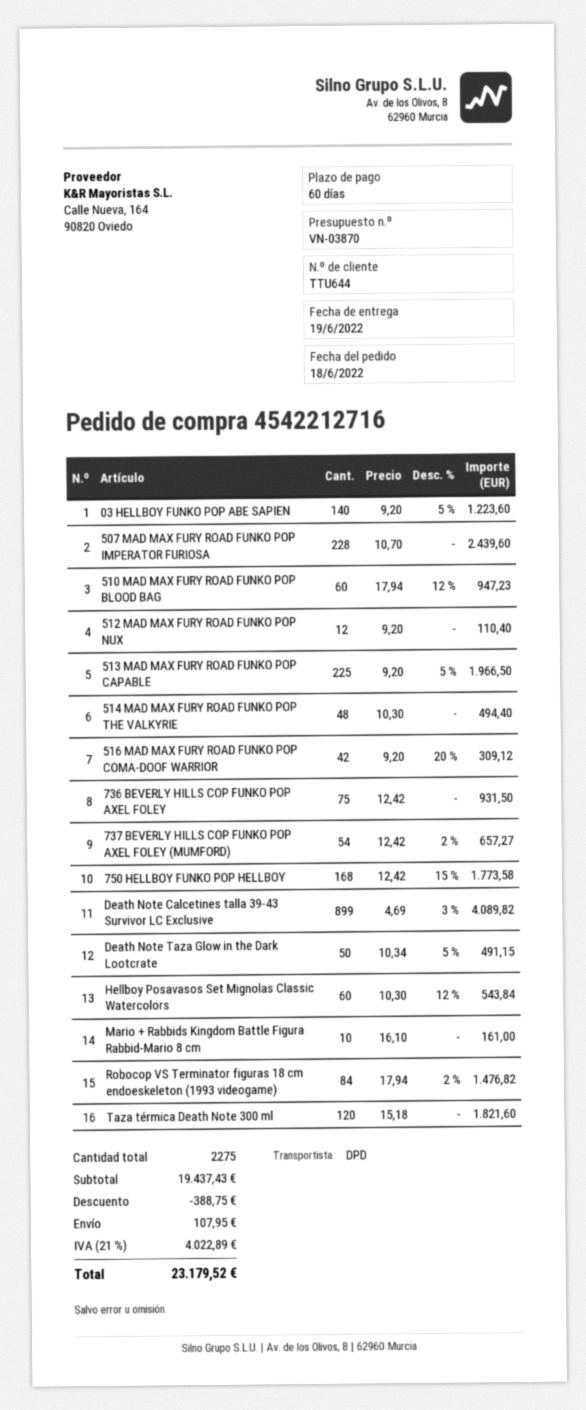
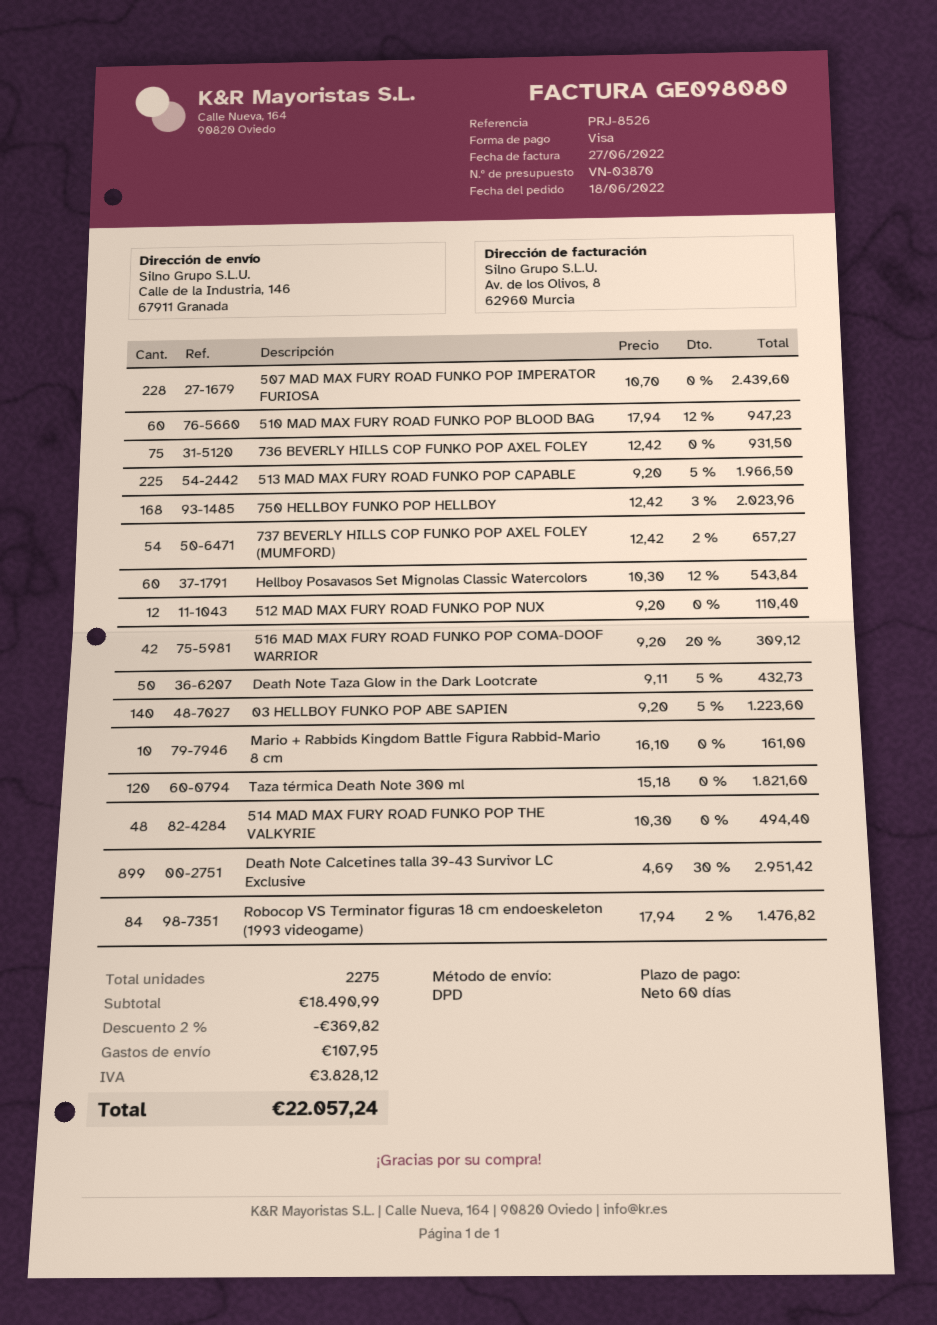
750 HELLBOY FUNKO POP HELLBOY: 168 x 12.42 - 15% = 1773.58 -> 168 x 12.42 - 3% = 2023.96
Death Note Calcetines talla 39-43 Survivor LC Exclusive: 899 x 4.69 - 3% = 4089.82 -> 899 x 4.69 - 30% = 2951.42
Death Note Taza Glow in the Dark Lootcrate: 50 x 10.34 - 5% = 491.15 -> 50 x 9.11 - 5% = 432.73
subtotal: 19437.43 -> 18490.99
discount: 388.75 -> 369.82
tax: 4022.89 -> 3828.12
total: 23179.52 -> 22057.24

